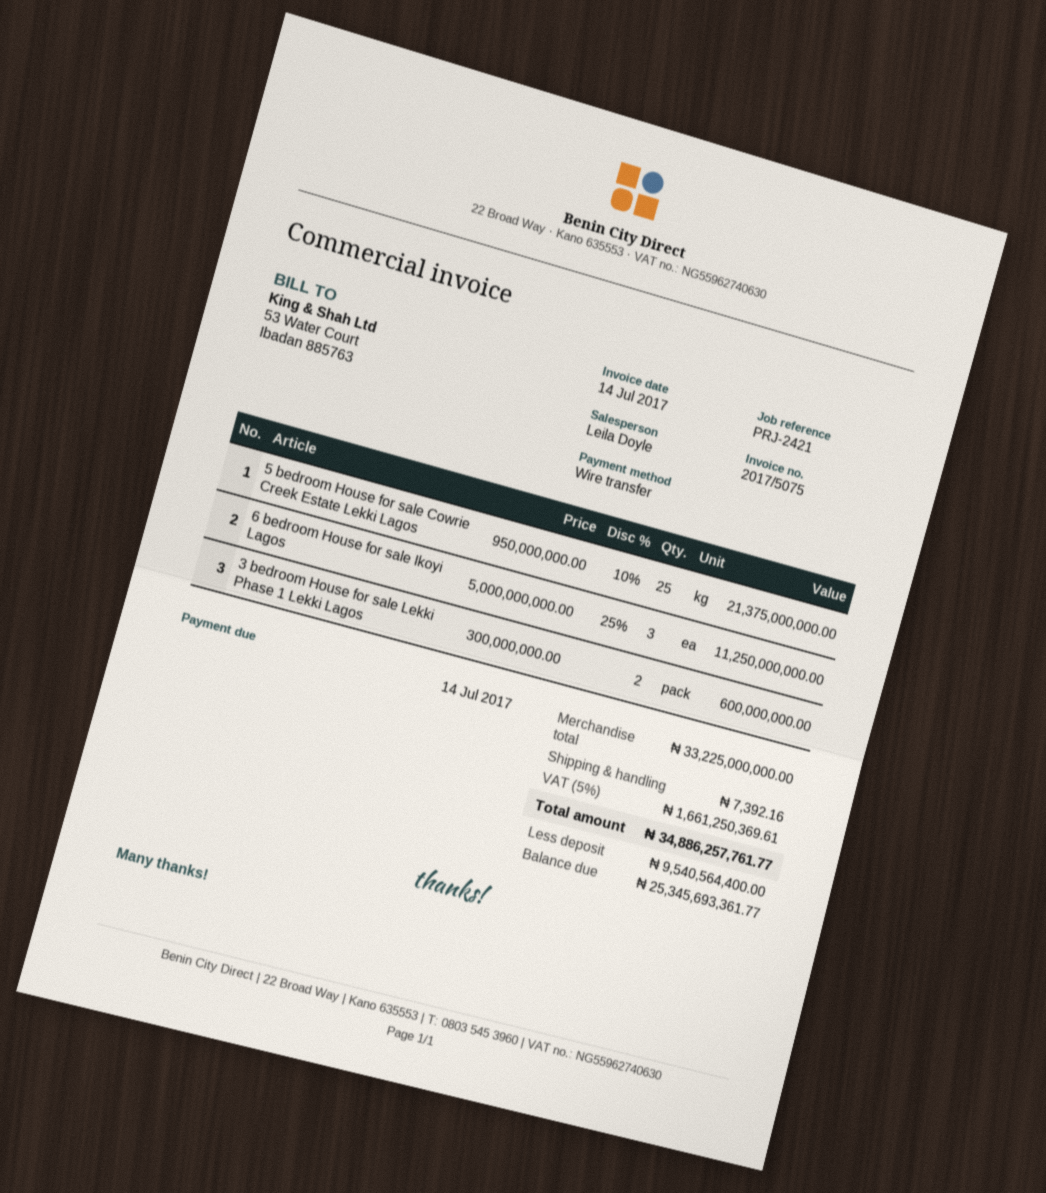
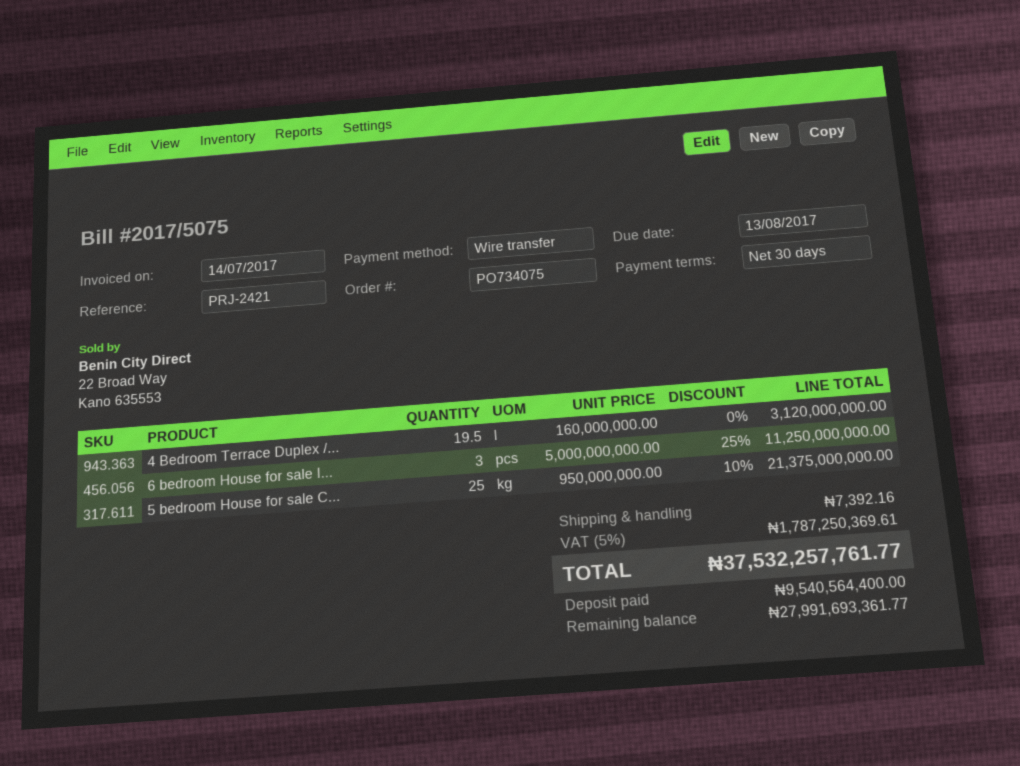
due date: 2017-07-14 -> 2017-08-13
3 bedroom House for sale Lekki Phase 1 Lekki Lagos: 2 x 300000000.00 = 600000000.00 -> none
4 Bedroom Terrace Duplex /...: none -> 19.5 x 160000000.00 = 3120000000.00
tax: 5% = 1661250369.61 -> 5% = 1787250369.61
total: 34886257761.77 -> 37532257761.77
balance: 25345693361.77 -> 27991693361.77

